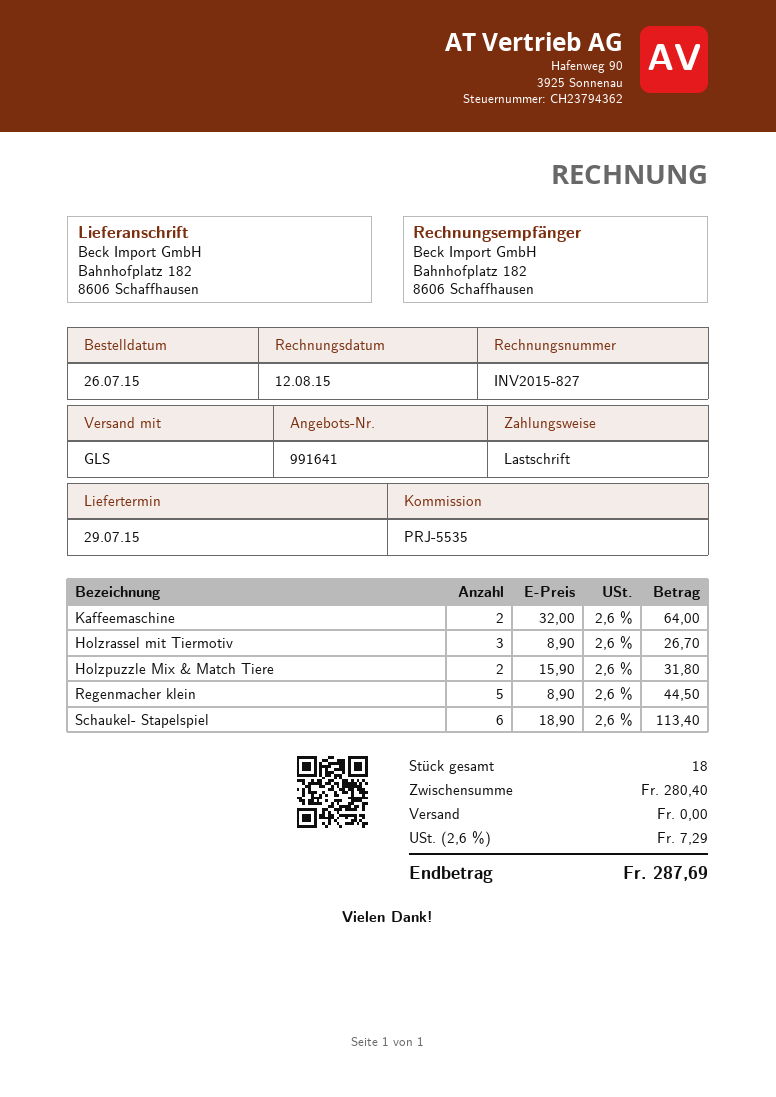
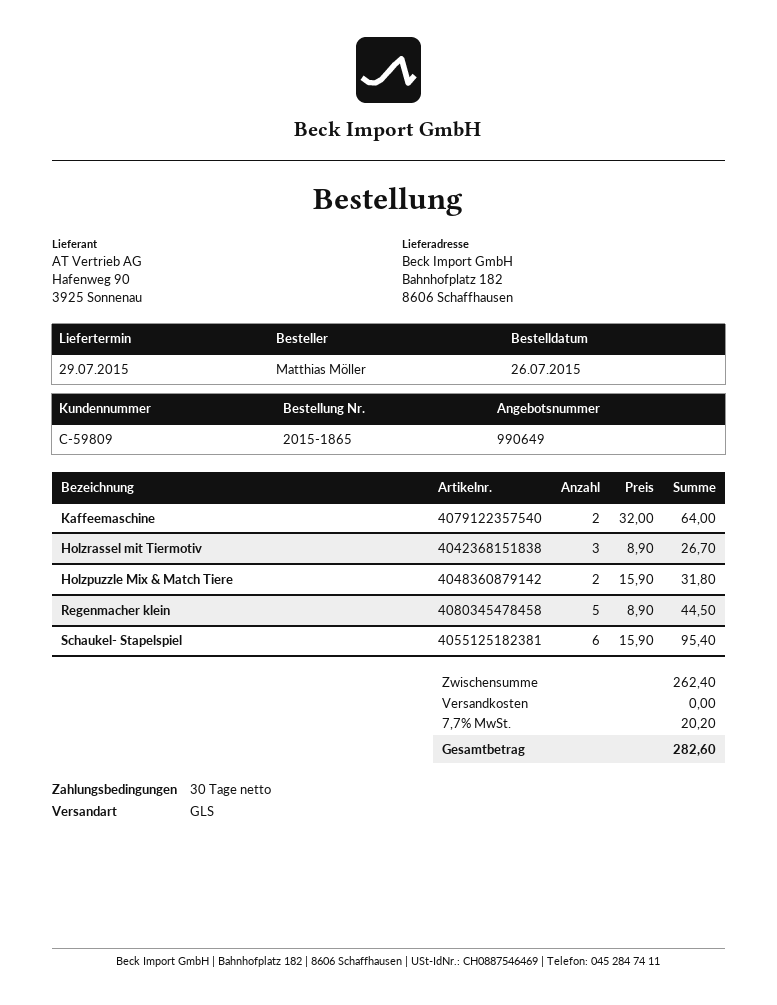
quote number: 991641 -> 990649
Schaukel- Stapelspiel: 6 x 18.90 = 113.40 -> 6 x 15.90 = 95.40
subtotal: 280.40 -> 262.40
tax: 2.6% = 7.29 -> 7.7% = 20.20
total: 287.69 -> 282.60

